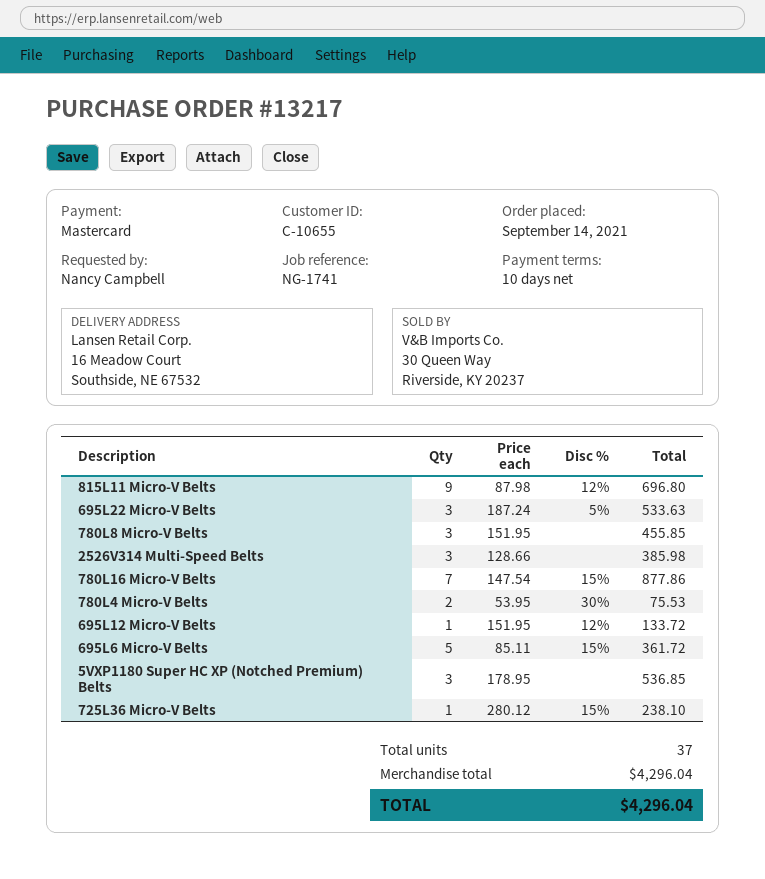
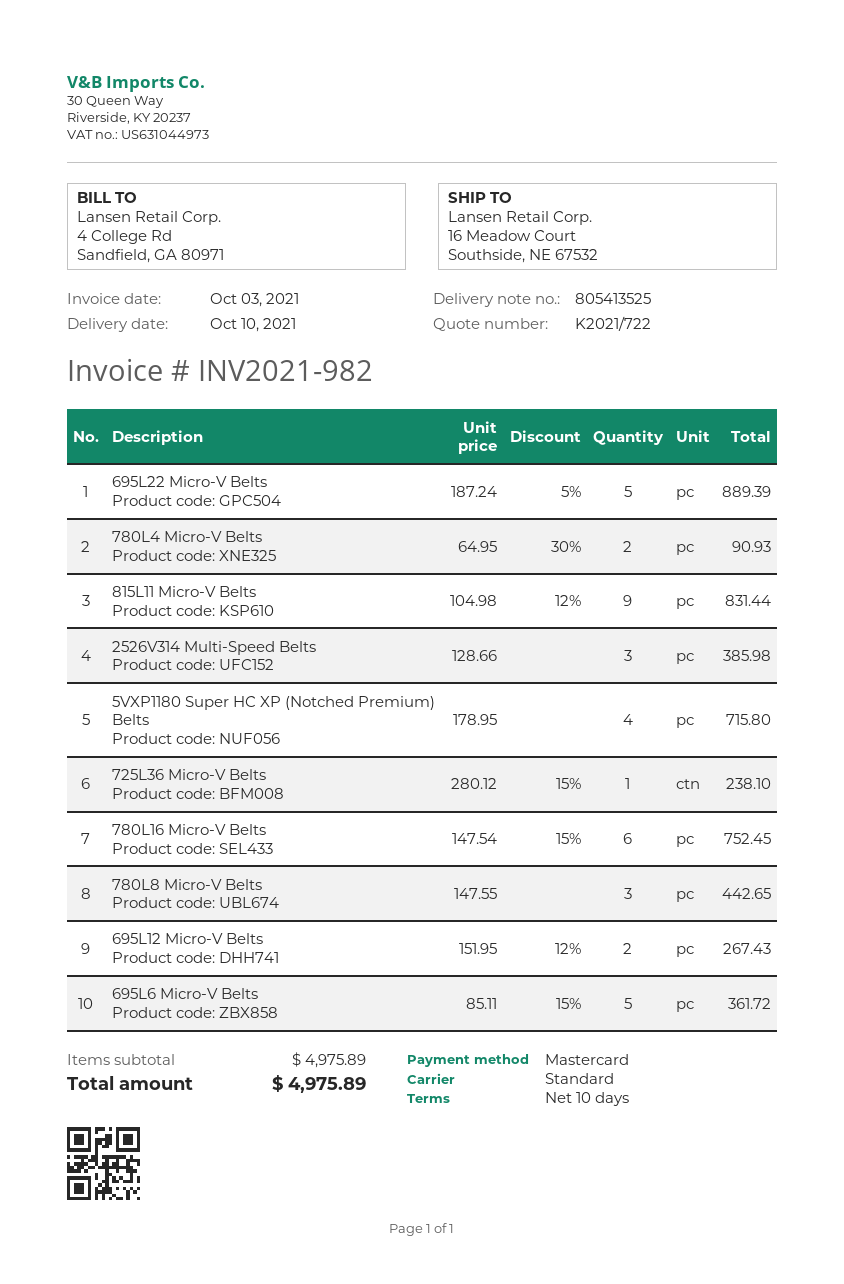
815L11 Micro-V Belts: 9 x 87.98 - 12% = 696.80 -> 9 x 104.98 - 12% = 831.44
695L22 Micro-V Belts: 3 x 187.24 - 5% = 533.63 -> 5 x 187.24 - 5% = 889.39
780L8 Micro-V Belts: 3 x 151.95 = 455.85 -> 3 x 147.55 = 442.65
780L16 Micro-V Belts: 7 x 147.54 - 15% = 877.86 -> 6 x 147.54 - 15% = 752.45
780L4 Micro-V Belts: 2 x 53.95 - 30% = 75.53 -> 2 x 64.95 - 30% = 90.93
695L12 Micro-V Belts: 1 x 151.95 - 12% = 133.72 -> 2 x 151.95 - 12% = 267.43
5VXP1180 Super HC XP (Notched Premium) Belts: 3 x 178.95 = 536.85 -> 4 x 178.95 = 715.80
subtotal: 4296.04 -> 4975.89
total: 4296.04 -> 4975.89

